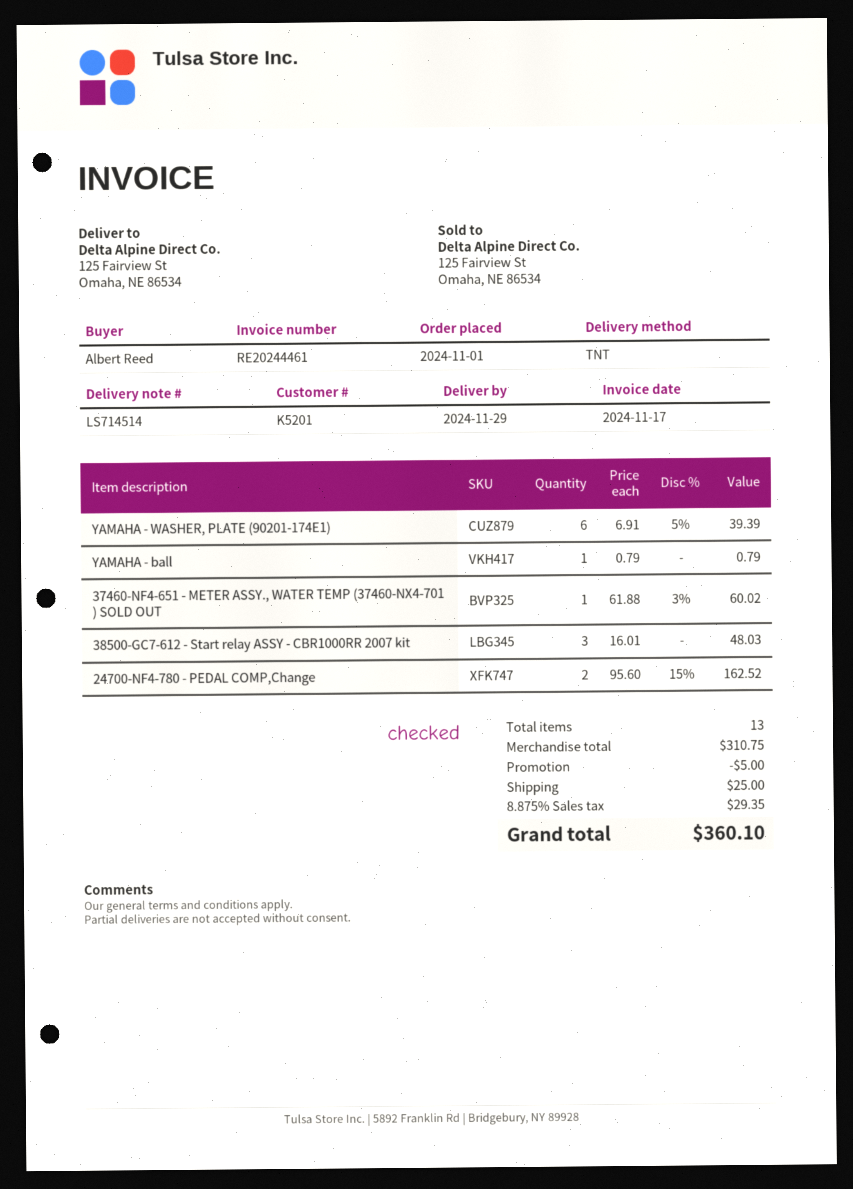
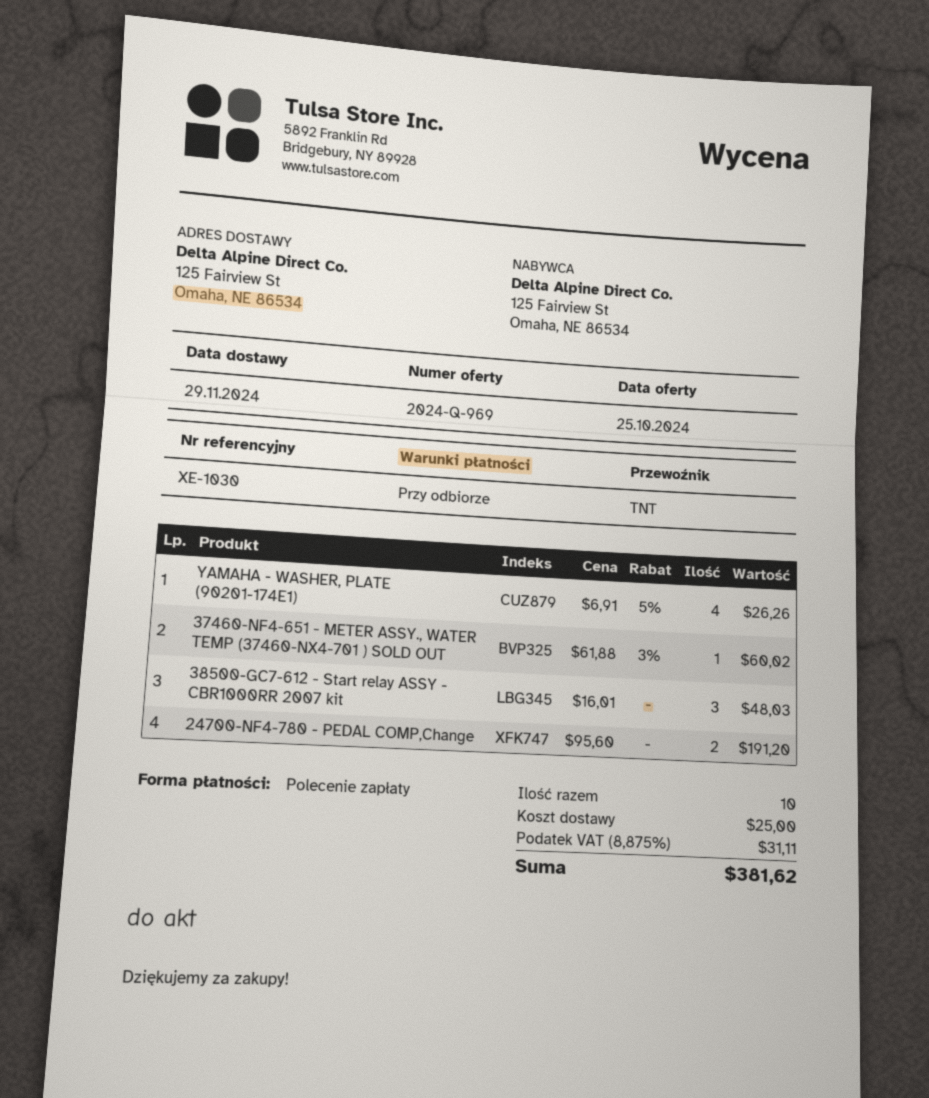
YAMAHA - WASHER, PLATE (90201-174E1): 6 x 6.91 - 5% = 39.39 -> 4 x 6.91 - 5% = 26.26
YAMAHA - ball: 1 x 0.79 = 0.79 -> none
24700-NF4-780 - PEDAL COMP,Change: 2 x 95.60 - 15% = 162.52 -> 2 x 95.60 = 191.20
total quantity: 13 -> 10
discount: 5.00 -> none
tax: 8.875% = 29.35 -> 8.875% = 31.11
total: 360.10 -> 381.62

